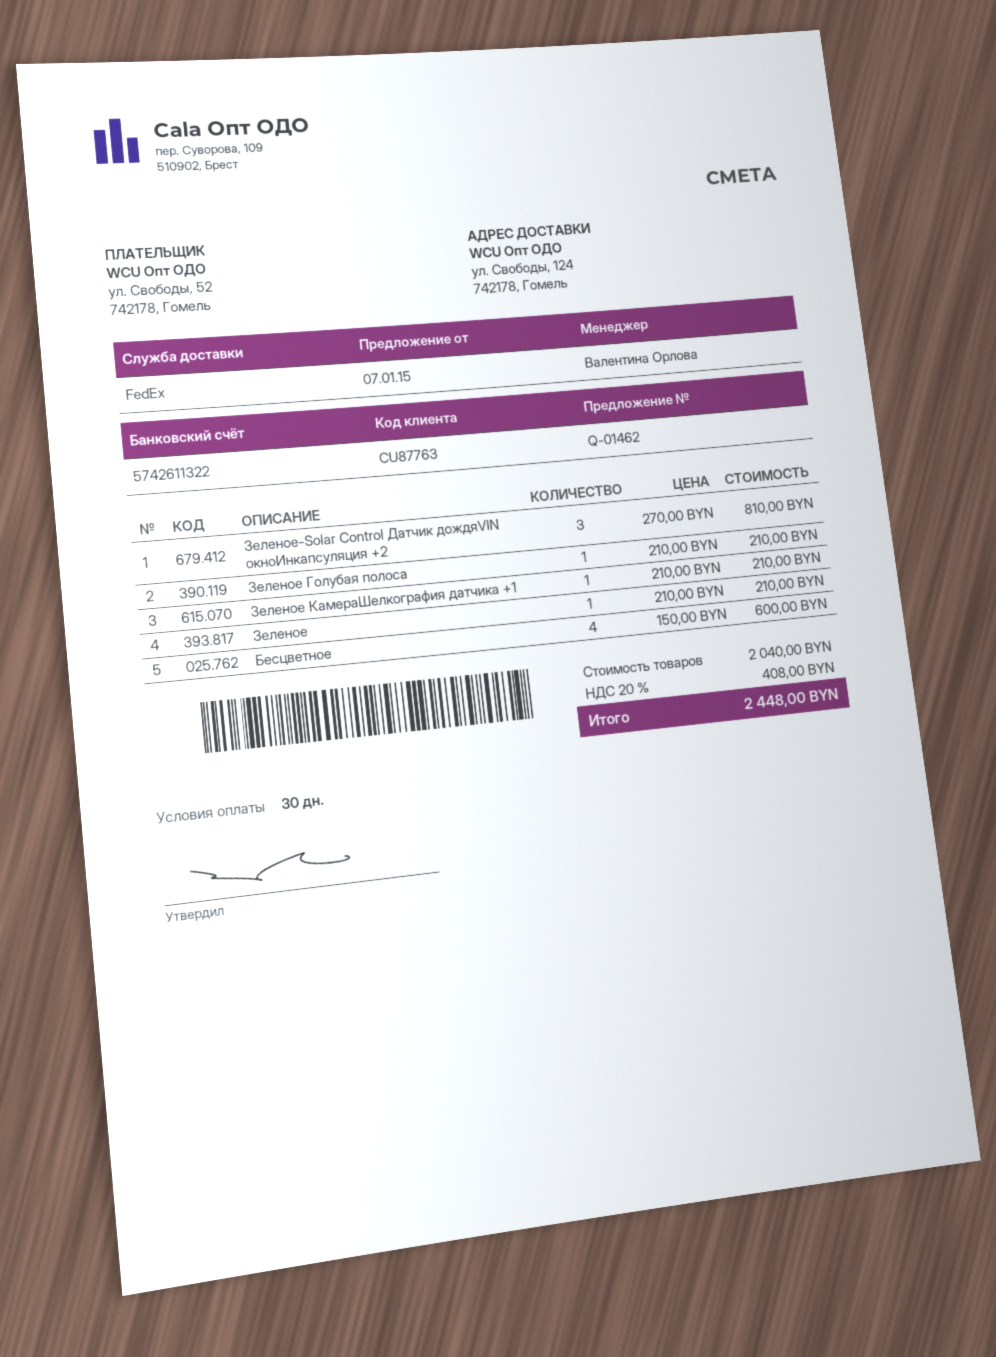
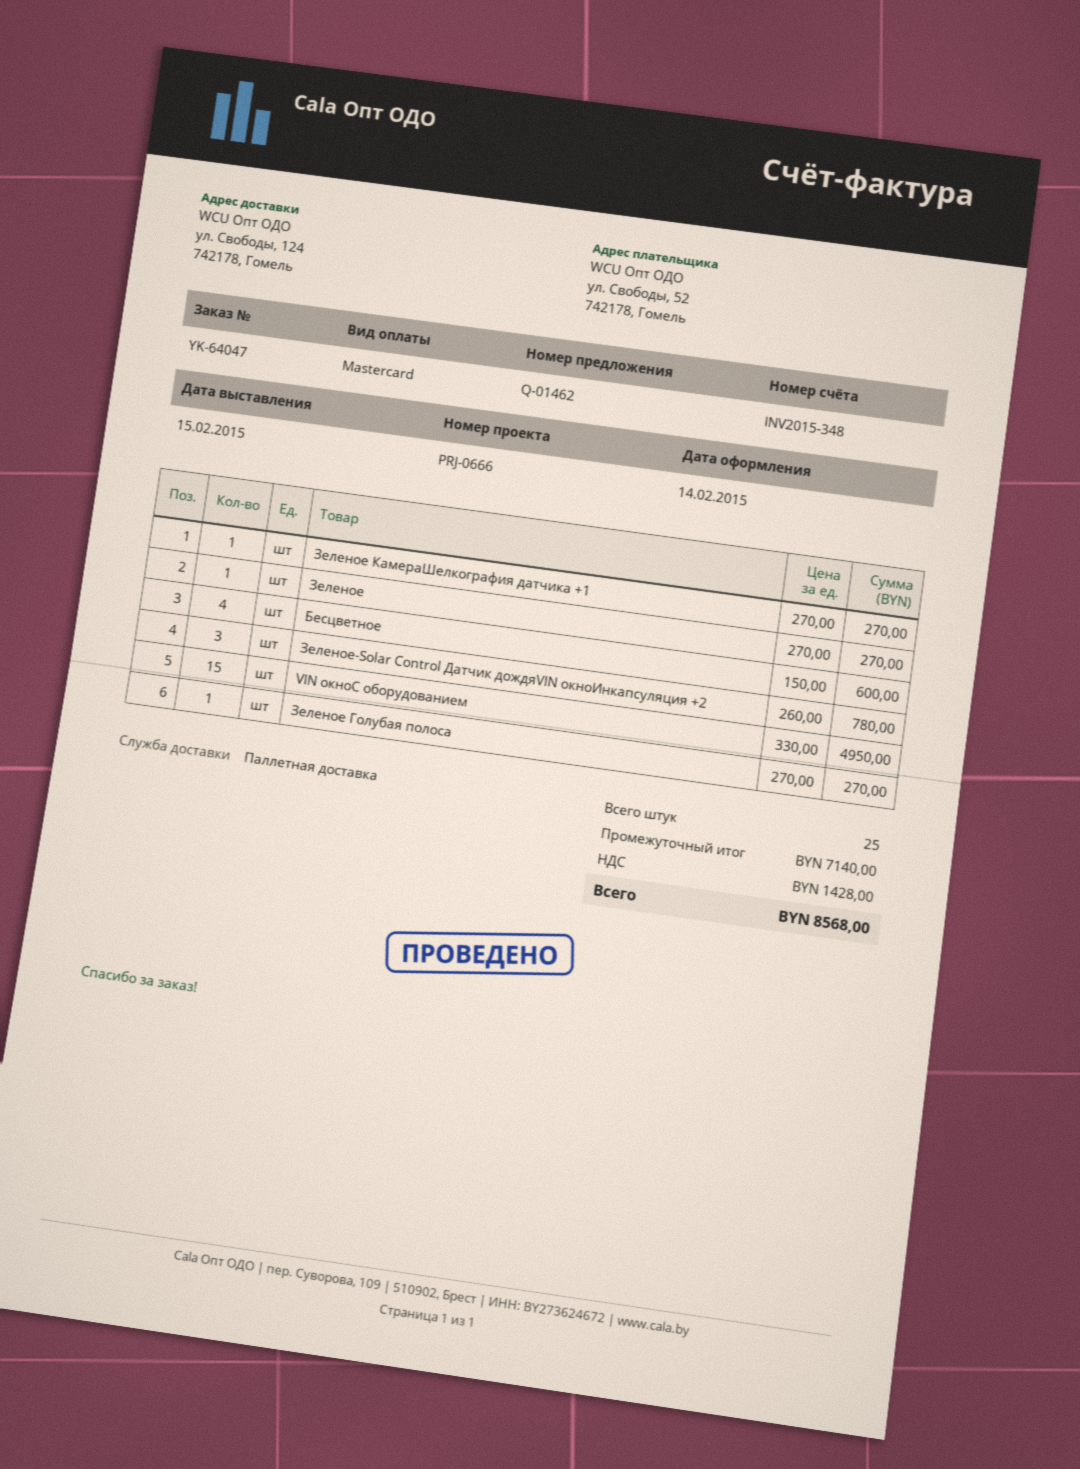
shipping method: FedEx -> pallet freight
Зеленое-Solar Control Датчик дождяVIN окноИнкапсуляция +2: 3 x 270.00 = 810.00 -> 3 x 260.00 = 780.00
Зеленое Голубая полоса: 1 x 210.00 = 210.00 -> 1 x 270.00 = 270.00
Зеленое КамераШелкография датчика +1: 1 x 210.00 = 210.00 -> 1 x 270.00 = 270.00
Зеленое: 1 x 210.00 = 210.00 -> 1 x 270.00 = 270.00
VIN окноС оборудованием: none -> 15 x 330.00 = 4950.00
subtotal: 2040.00 -> 7140.00
tax: 408.00 -> 1428.00
total: 2448.00 -> 8568.00

